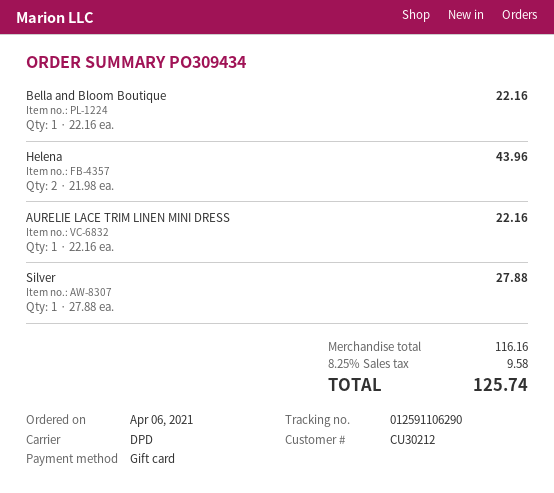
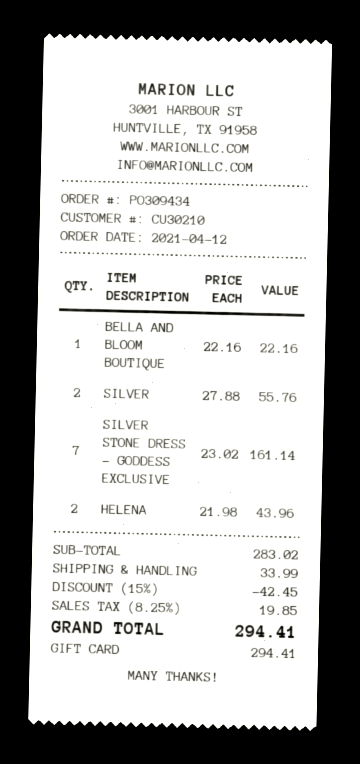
order date: 2021-04-06 -> 2021-04-12
customer number: CU30212 -> CU30210
AURELIE LACE TRIM LINEN MINI DRESS: 1 x 22.16 = 22.16 -> none
Silver: 1 x 27.88 = 27.88 -> 2 x 27.88 = 55.76
SILVER STONE DRESS – GODDESS EXCLUSIVE: none -> 7 x 23.02 = 161.14
subtotal: 116.16 -> 283.02
discount: none -> 15% = 42.45
shipping: none -> 33.99
tax: 8.25% = 9.58 -> 8.25% = 19.85
total: 125.74 -> 294.41

